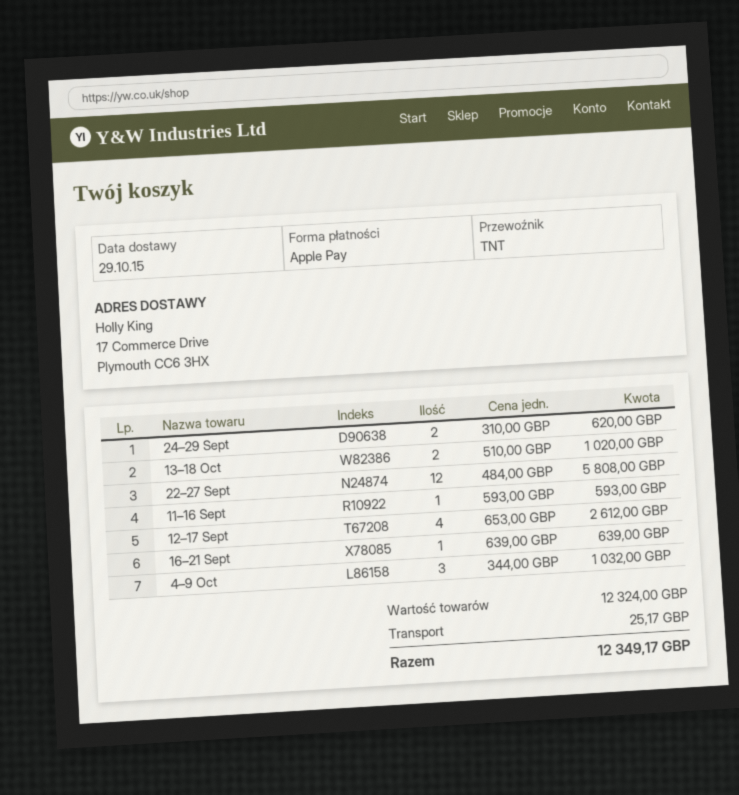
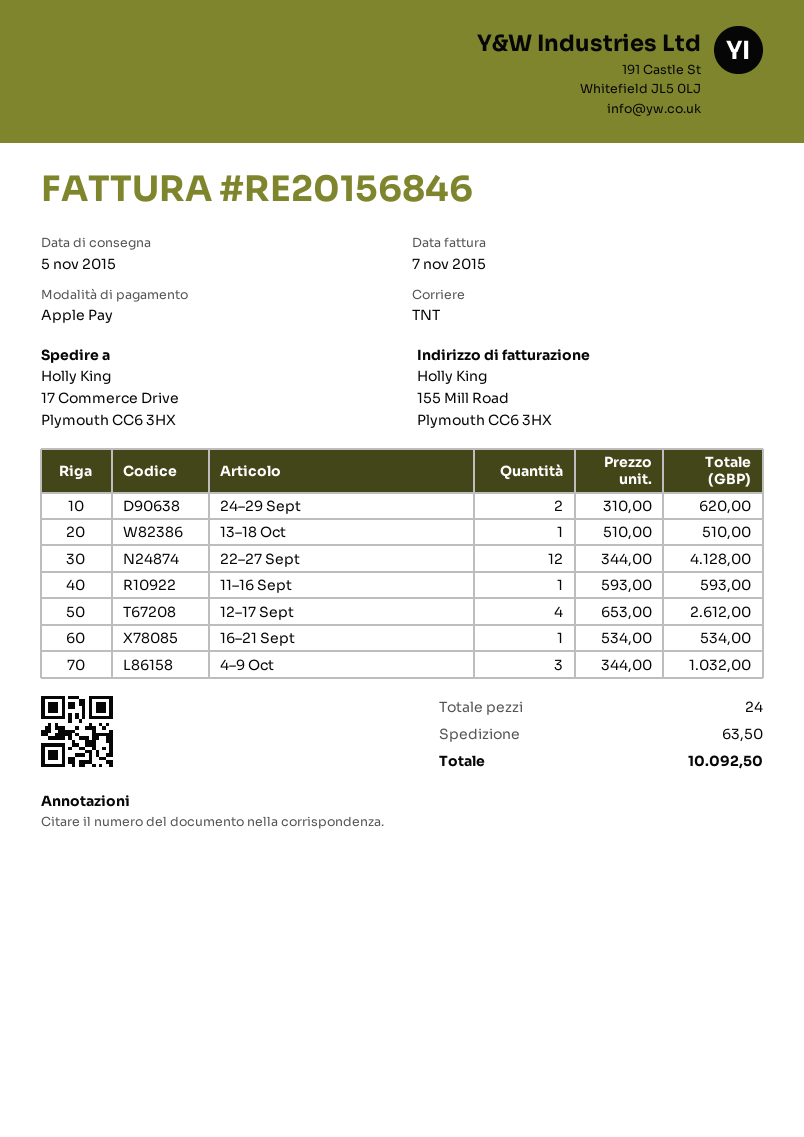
delivery date: 2015-10-29 -> 2015-11-05
13–18 Oct: 2 x 510.00 = 1020.00 -> 1 x 510.00 = 510.00
22–27 Sept: 12 x 484.00 = 5808.00 -> 12 x 344.00 = 4128.00
16–21 Sept: 1 x 639.00 = 639.00 -> 1 x 534.00 = 534.00
shipping: 25.17 -> 63.50
total: 12349.17 -> 10092.50

